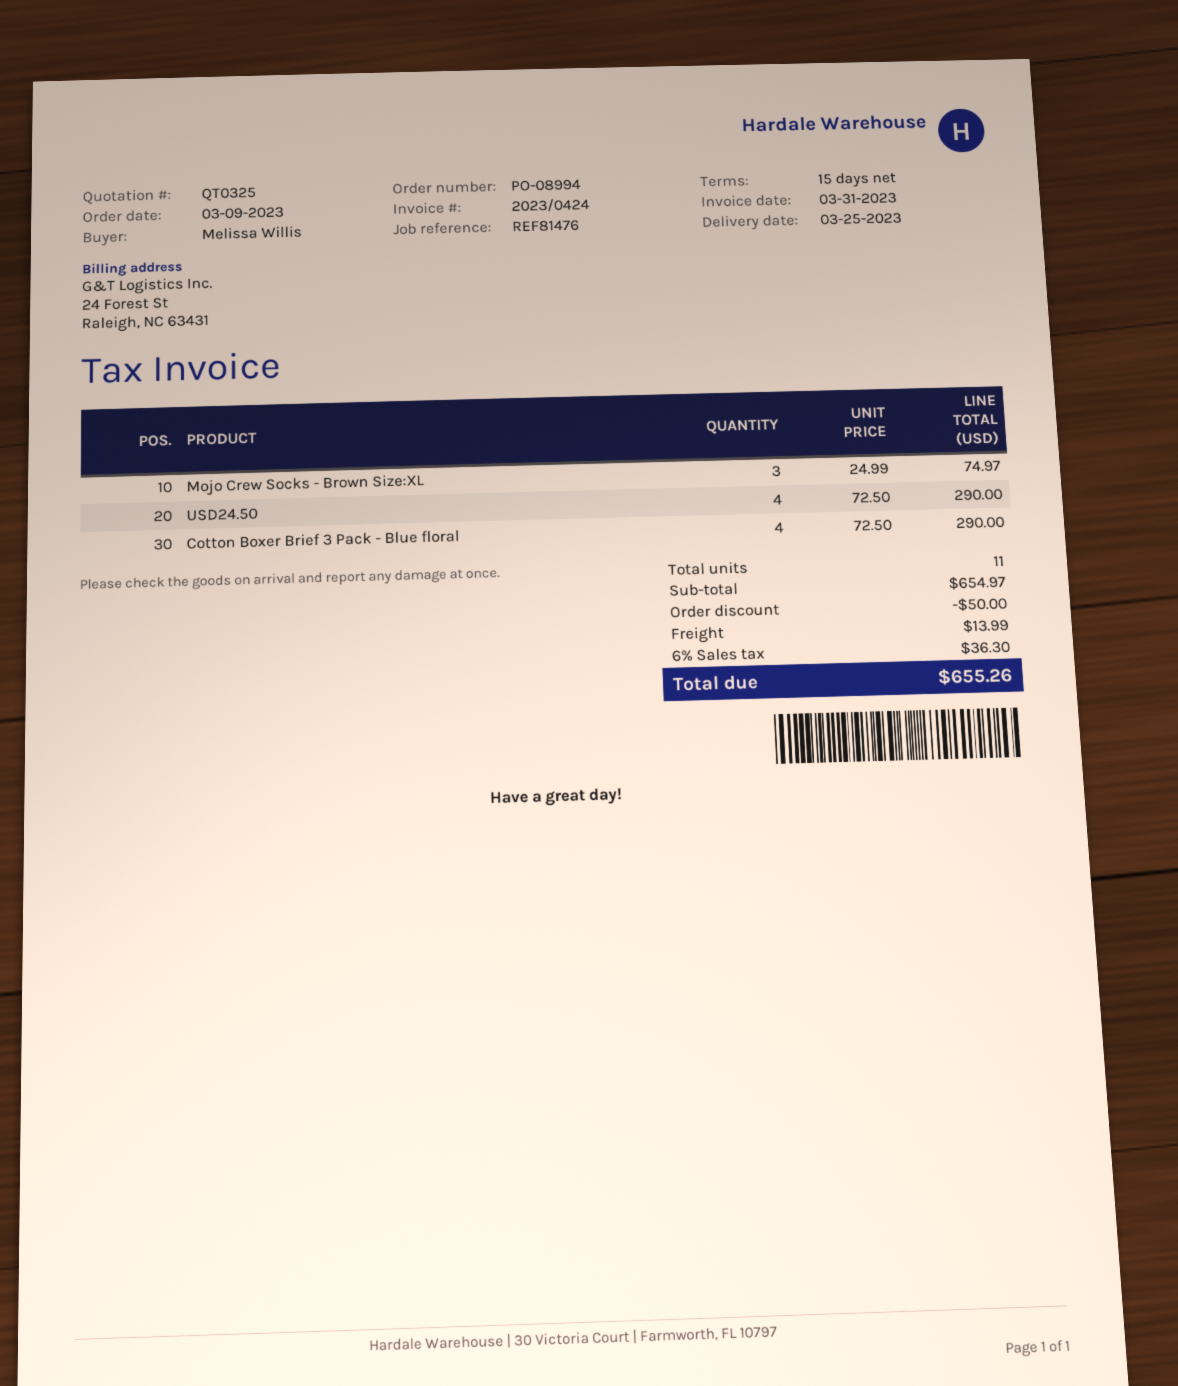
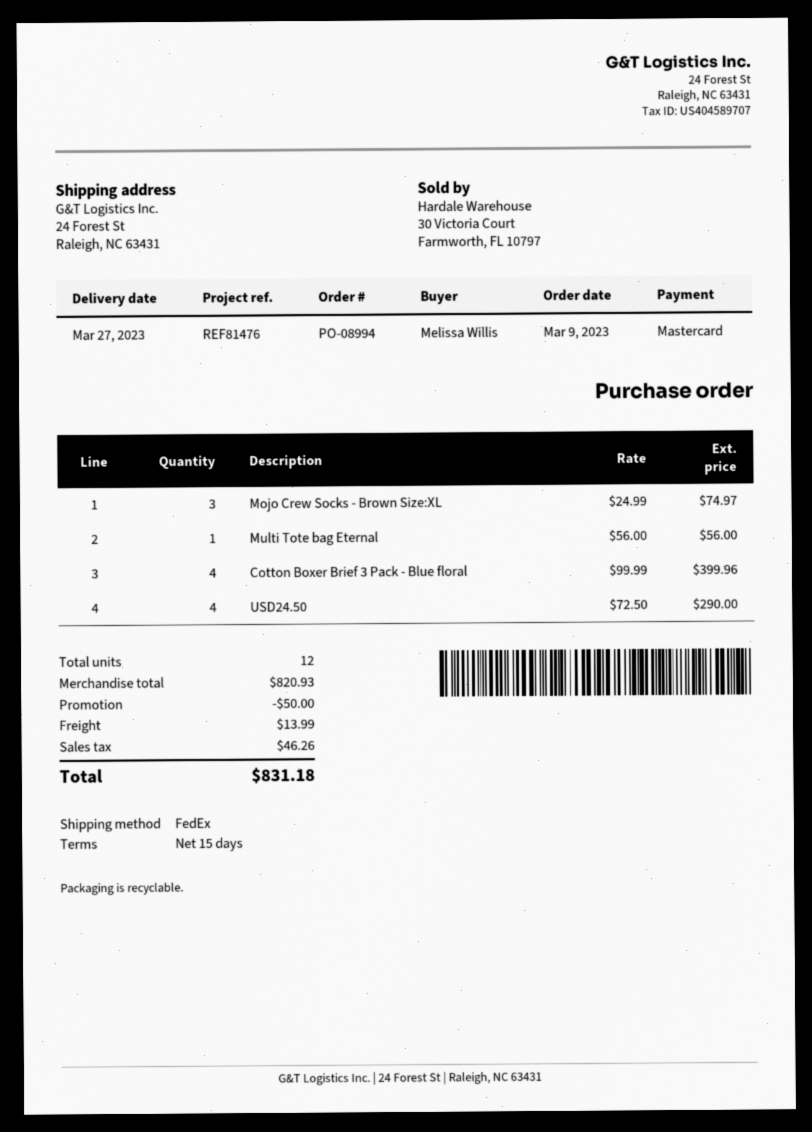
delivery date: 2023-03-25 -> 2023-03-27
Cotton Boxer Brief 3 Pack - Blue floral: 4 x 72.50 = 290.00 -> 4 x 99.99 = 399.96
Multi Tote bag Eternal: none -> 1 x 56.00 = 56.00
total quantity: 11 -> 12
subtotal: 654.97 -> 820.93
tax: 36.30 -> 46.26
total: 655.26 -> 831.18

